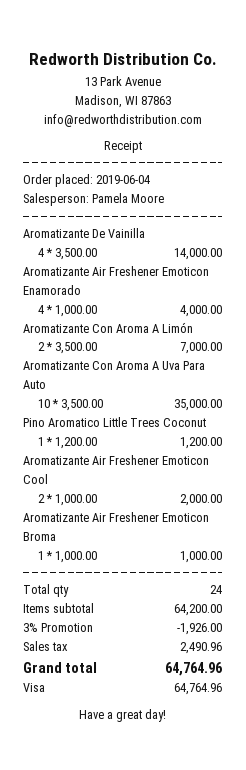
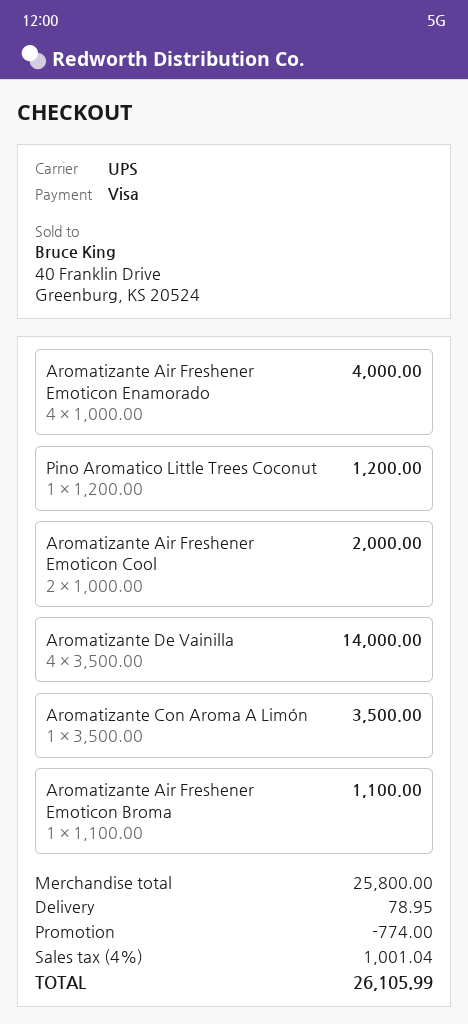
Aromatizante Con Aroma A Limón: 2 x 3500.00 = 7000.00 -> 1 x 3500.00 = 3500.00
Aromatizante Con Aroma A Uva Para Auto: 10 x 3500.00 = 35000.00 -> none
Aromatizante Air Freshener Emoticon Broma: 1 x 1000.00 = 1000.00 -> 1 x 1100.00 = 1100.00
subtotal: 64200.00 -> 25800.00
discount: 1926.00 -> 774.00
shipping: none -> 78.95
tax: 2490.96 -> 1001.04
total: 64764.96 -> 26105.99

